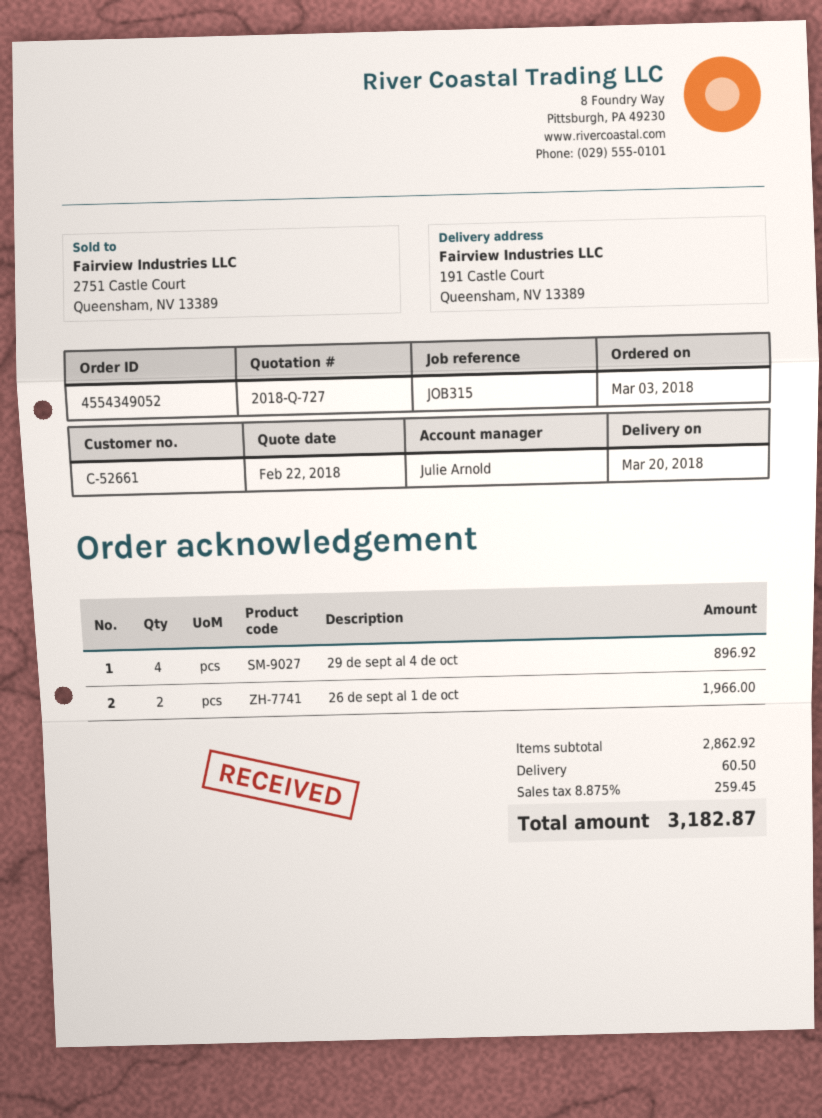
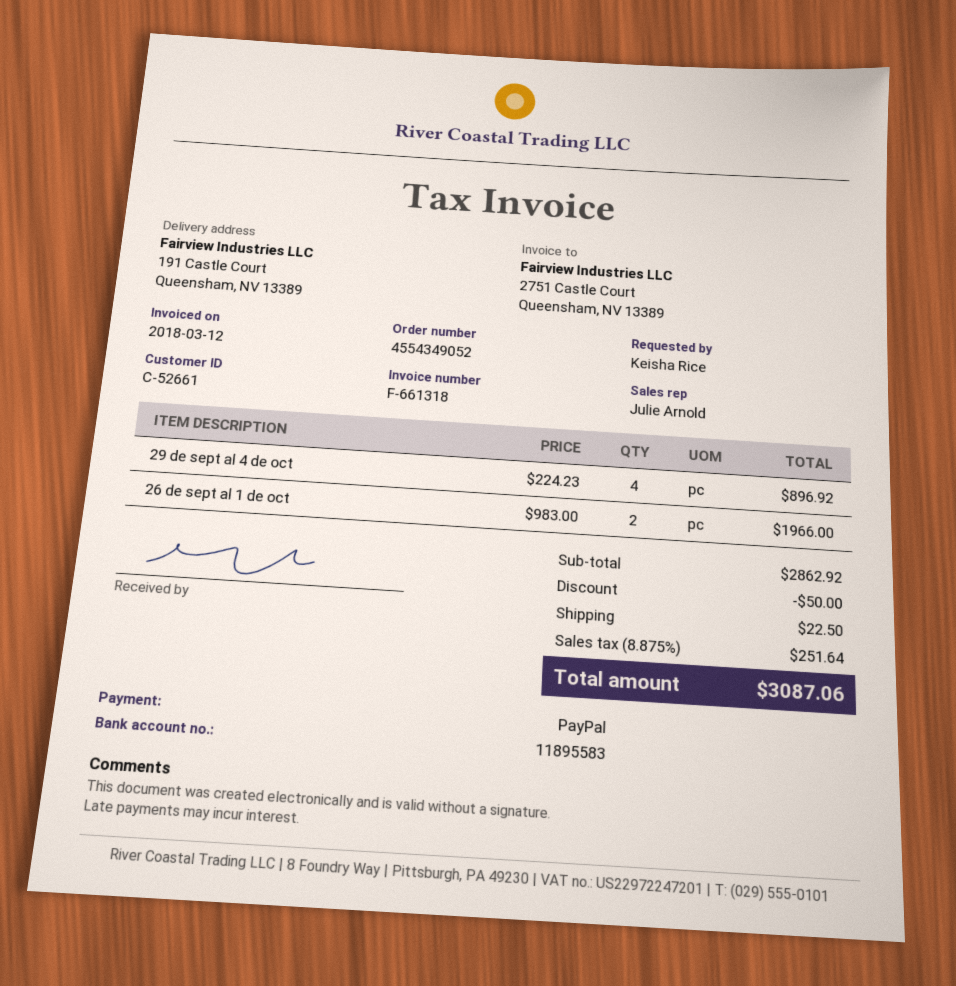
discount: none -> 50.00
shipping: 60.50 -> 22.50
tax: 8.875% = 259.45 -> 8.875% = 251.64
total: 3182.87 -> 3087.06

